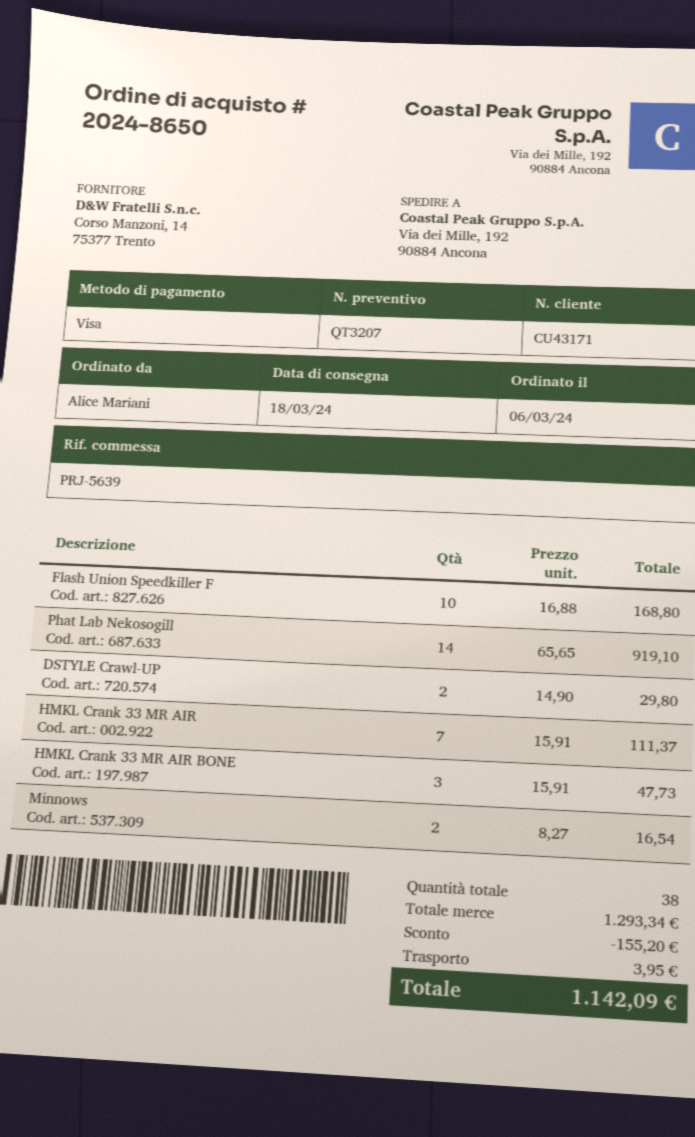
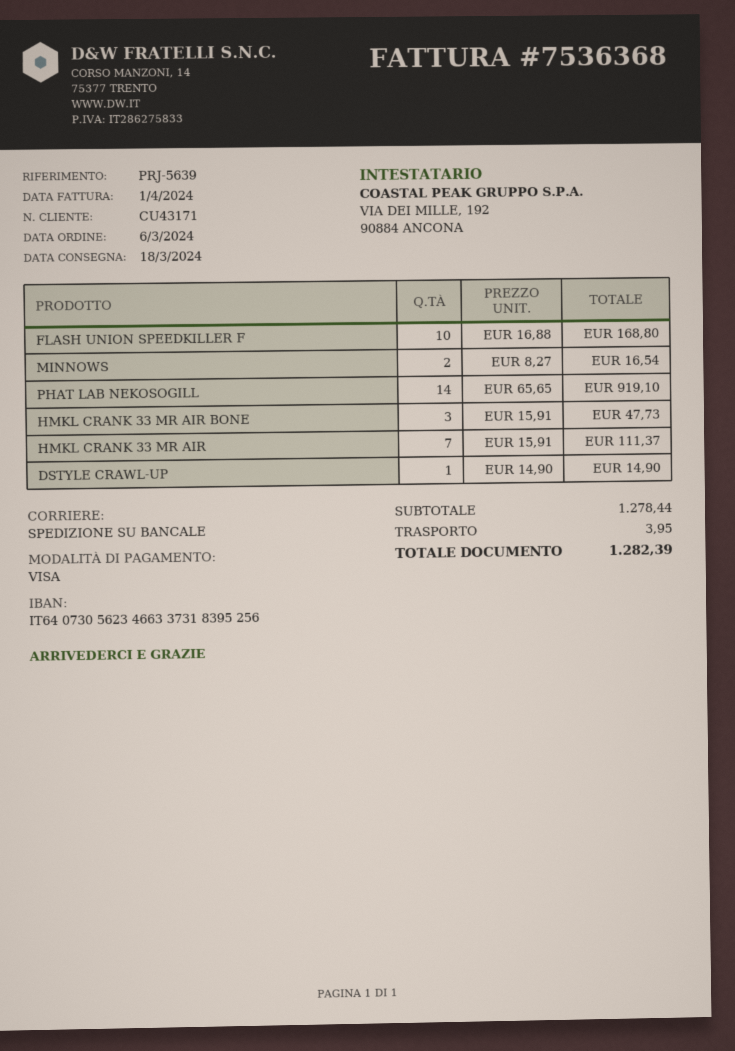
DSTYLE Crawl-UP: 2 x 14.90 = 29.80 -> 1 x 14.90 = 14.90
subtotal: 1293.34 -> 1278.44
discount: 155.20 -> none
total: 1142.09 -> 1282.39

